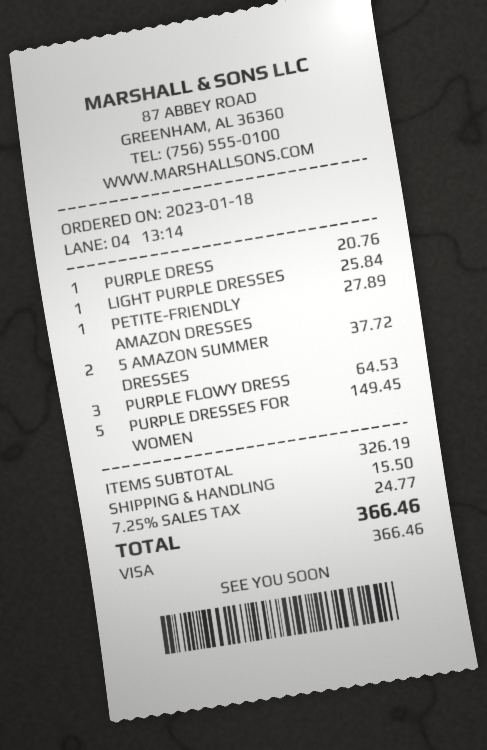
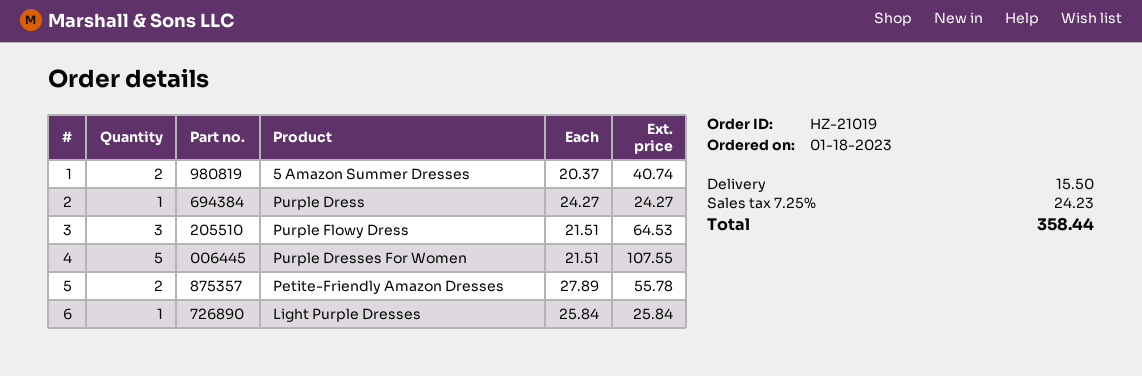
PURPLE DRESS: 1 for 20.76 -> 1 for 24.27
PETITE-FRIENDLY AMAZON DRESSES: 1 for 27.89 -> 2 for 55.78
5 AMAZON SUMMER DRESSES: 2 for 37.72 -> 2 for 40.74
PURPLE DRESSES FOR WOMEN: 5 for 149.45 -> 5 for 107.55
tax: 7.25% = 24.77 -> 7.25% = 24.23
total: 366.46 -> 358.44

